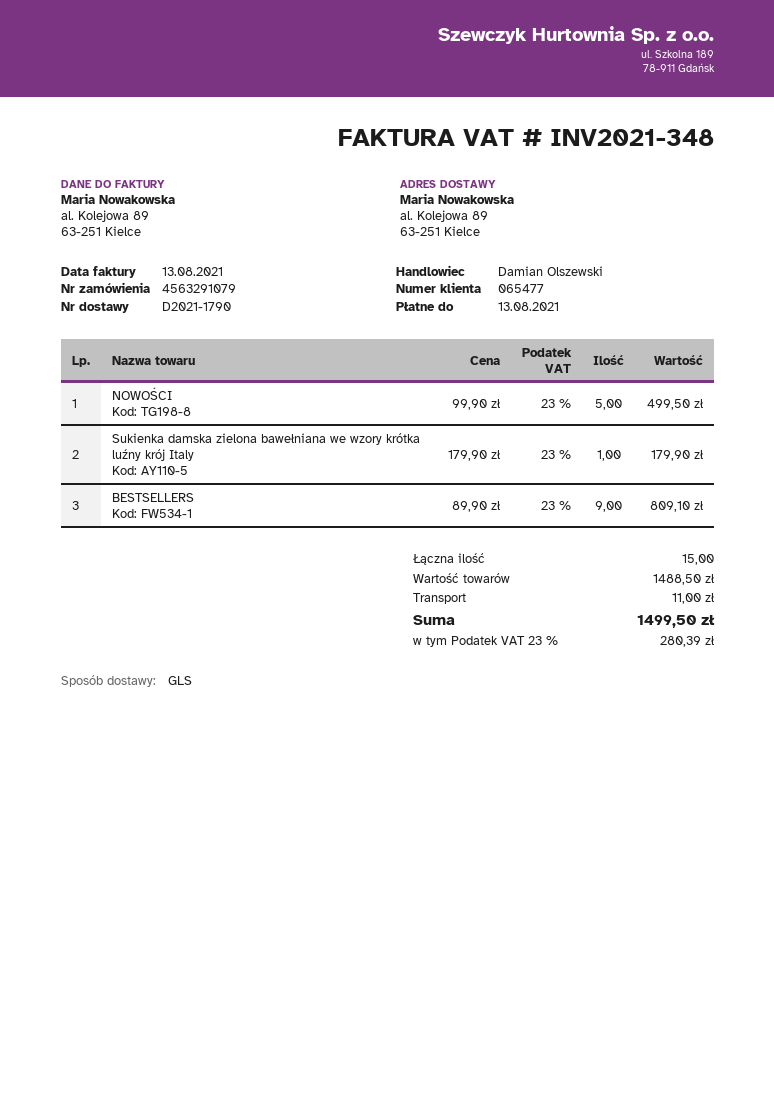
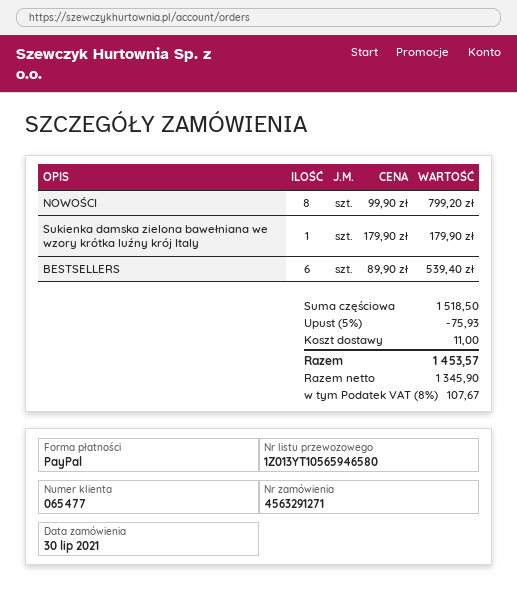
order number: 4563291079 -> 4563291271
NOWOŚCI: 5 x 99.90 = 499.50 -> 8 x 99.90 = 799.20
BESTSELLERS: 9 x 89.90 = 809.10 -> 6 x 89.90 = 539.40
subtotal: 1488.50 -> 1518.50
discount: none -> 5% = 75.93
tax: 23% = 280.39 -> 8% = 107.67
total: 1499.50 -> 1453.57

